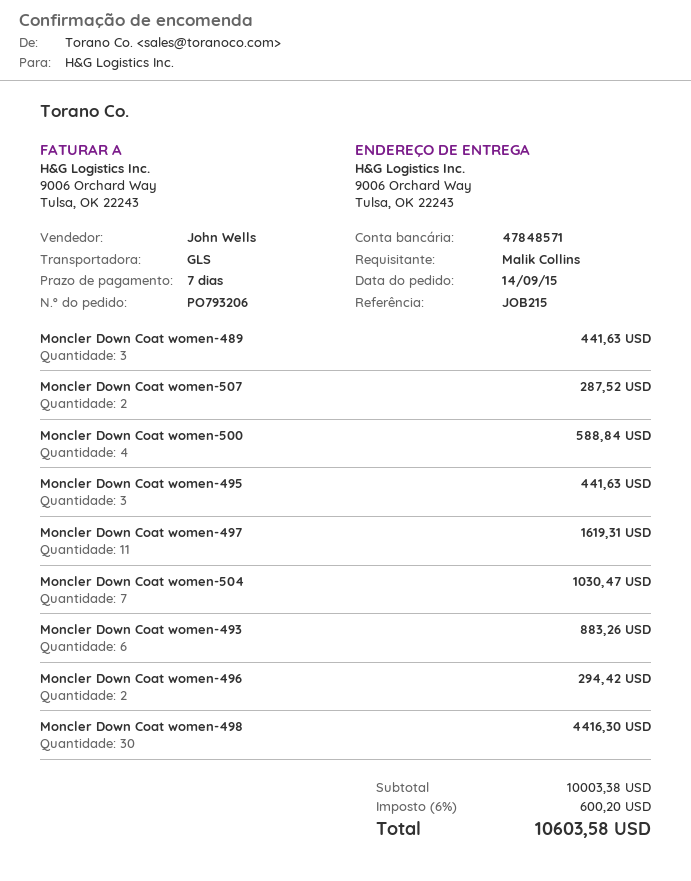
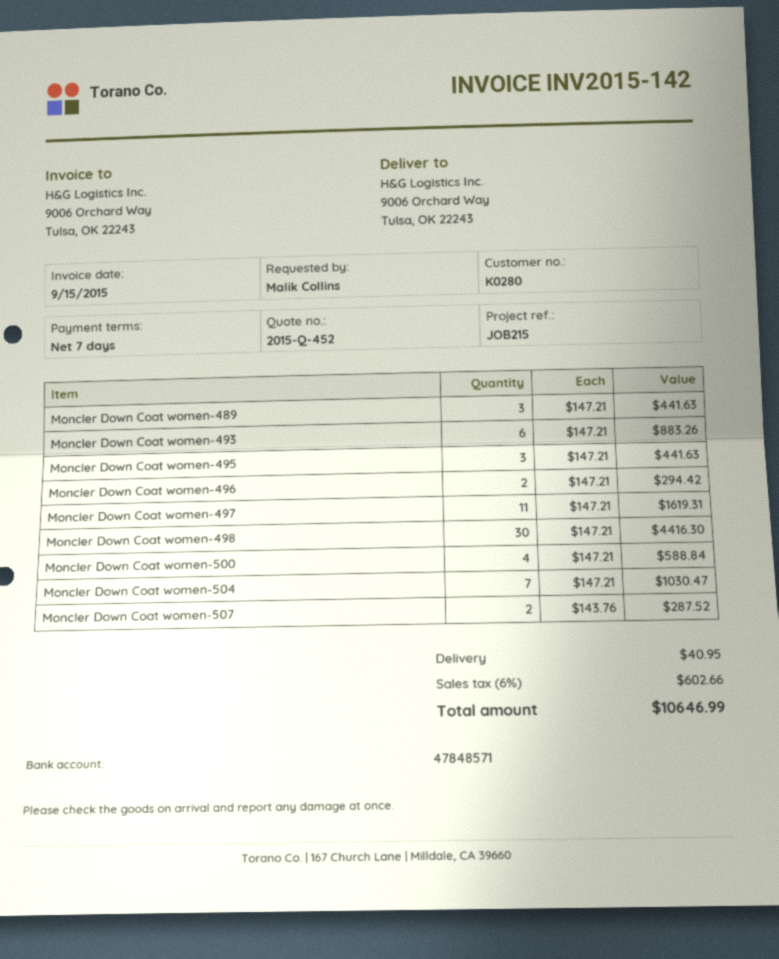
shipping: none -> 40.95
tax: 6% = 600.20 -> 6% = 602.66
total: 10603.58 -> 10646.99

